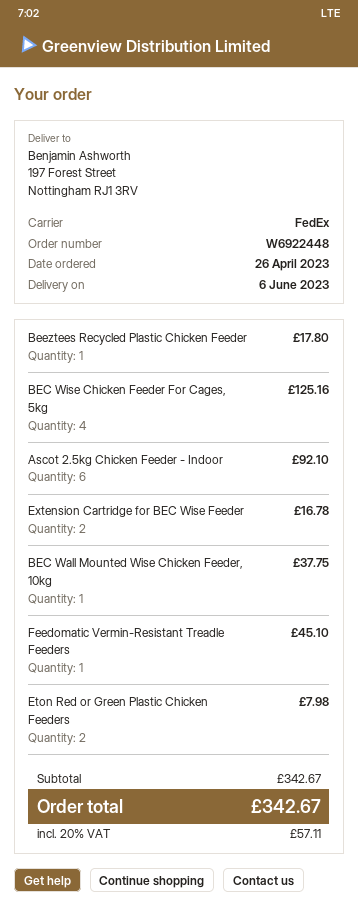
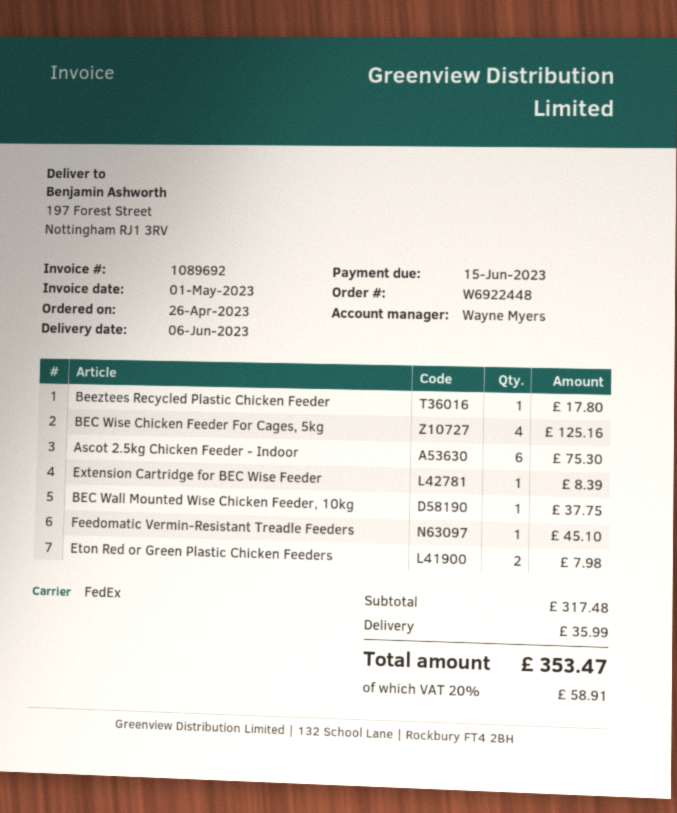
Ascot 2.5kg Chicken Feeder - Indoor: 6 for 92.10 -> 6 for 75.30
Extension Cartridge for BEC Wise Feeder: 2 for 16.78 -> 1 for 8.39
subtotal: 342.67 -> 317.48
shipping: none -> 35.99
tax: 20% = 57.11 -> 20% = 58.91
total: 342.67 -> 353.47

